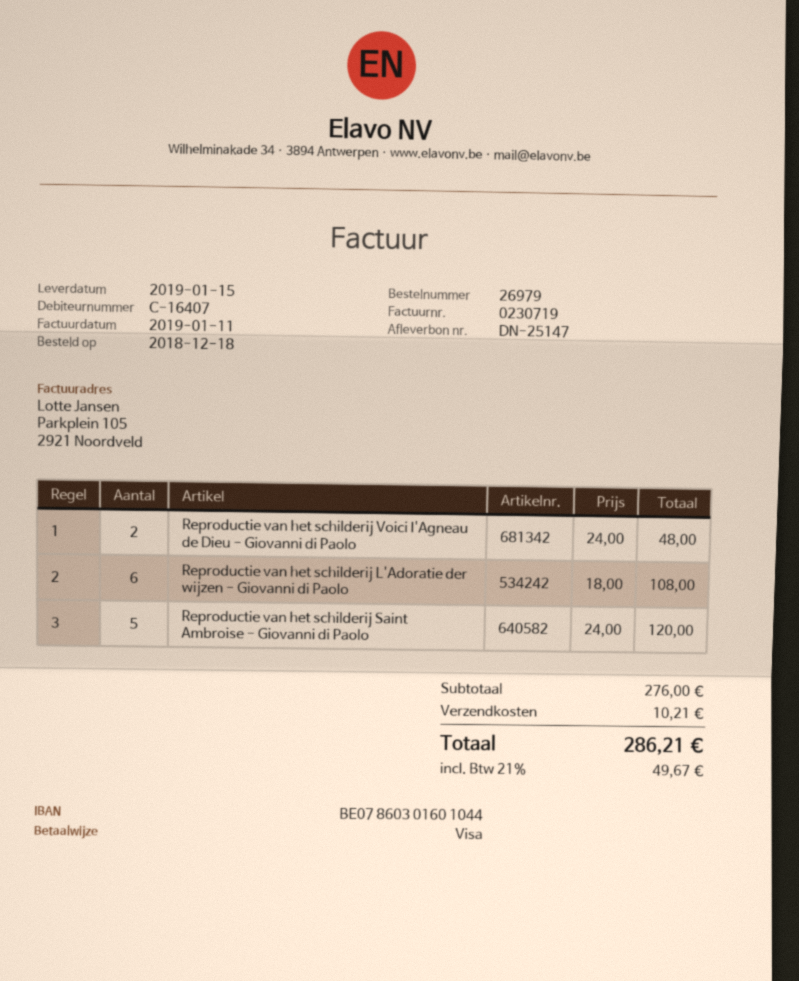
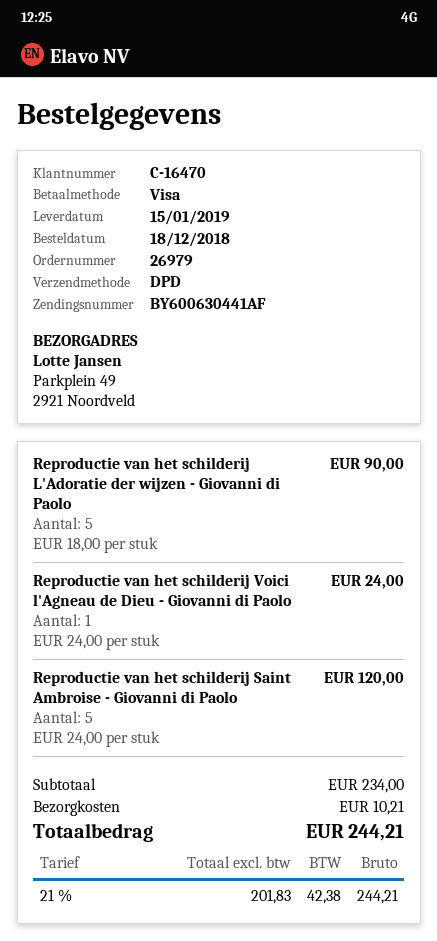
customer number: C-16407 -> C-16470
Reproductie van het schilderij Voici l'Agneau de Dieu - Giovanni di Paolo: 2 x 24.00 = 48.00 -> 1 x 24.00 = 24.00
Reproductie van het schilderij L'Adoratie der wijzen - Giovanni di Paolo: 6 x 18.00 = 108.00 -> 5 x 18.00 = 90.00
subtotal: 276.00 -> 234.00
tax: 21% = 49.67 -> 21% = 42.38
total: 286.21 -> 244.21

